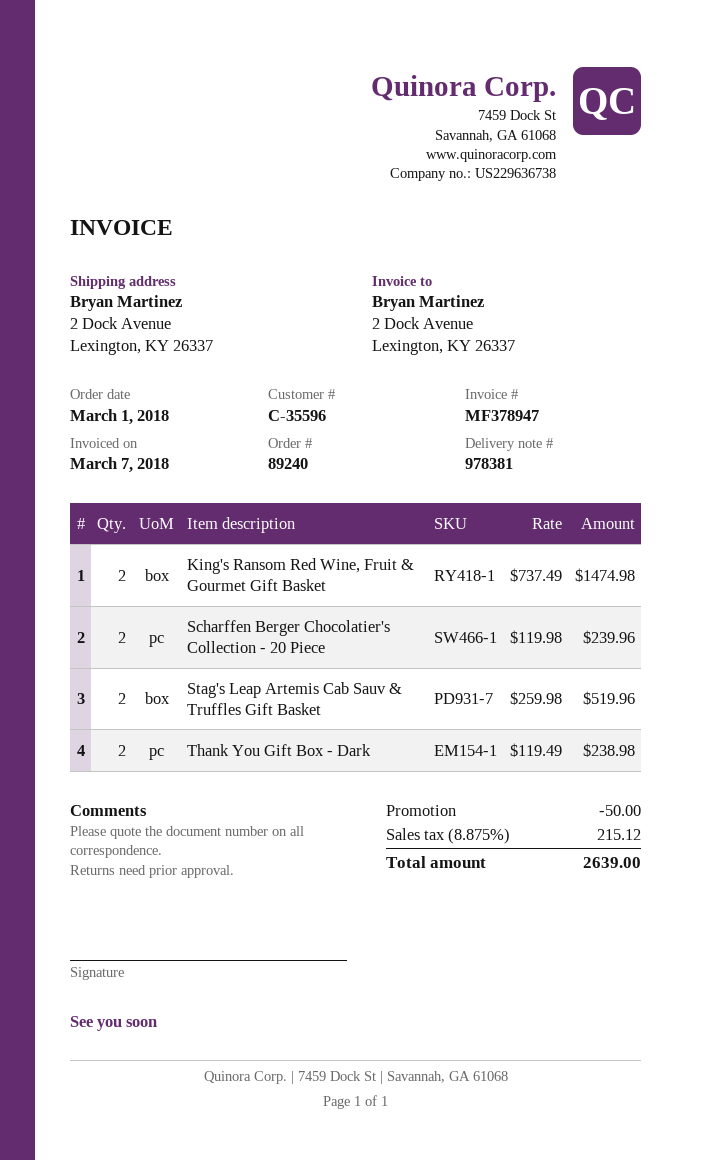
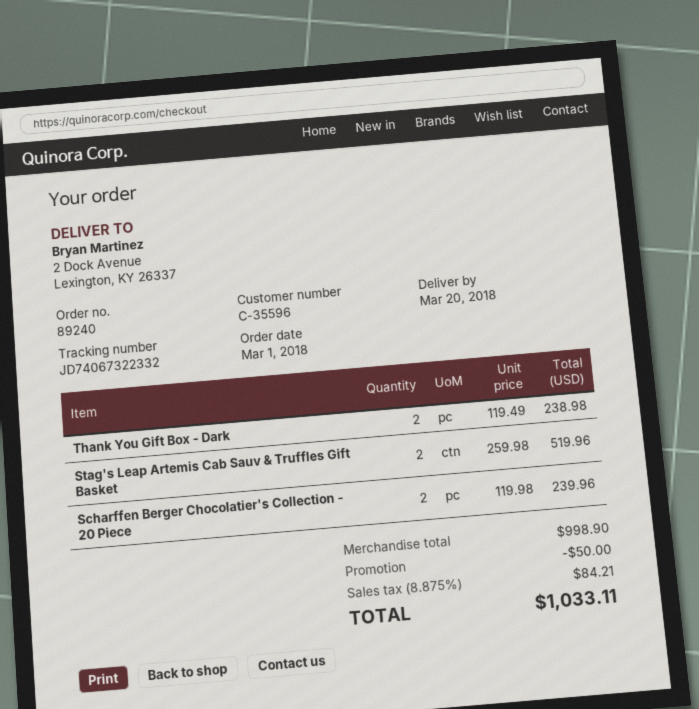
King's Ransom Red Wine, Fruit & Gourmet Gift Basket: 2 x 737.49 = 1474.98 -> none
tax: 8.875% = 215.12 -> 8.875% = 84.21
total: 2639.00 -> 1033.11

